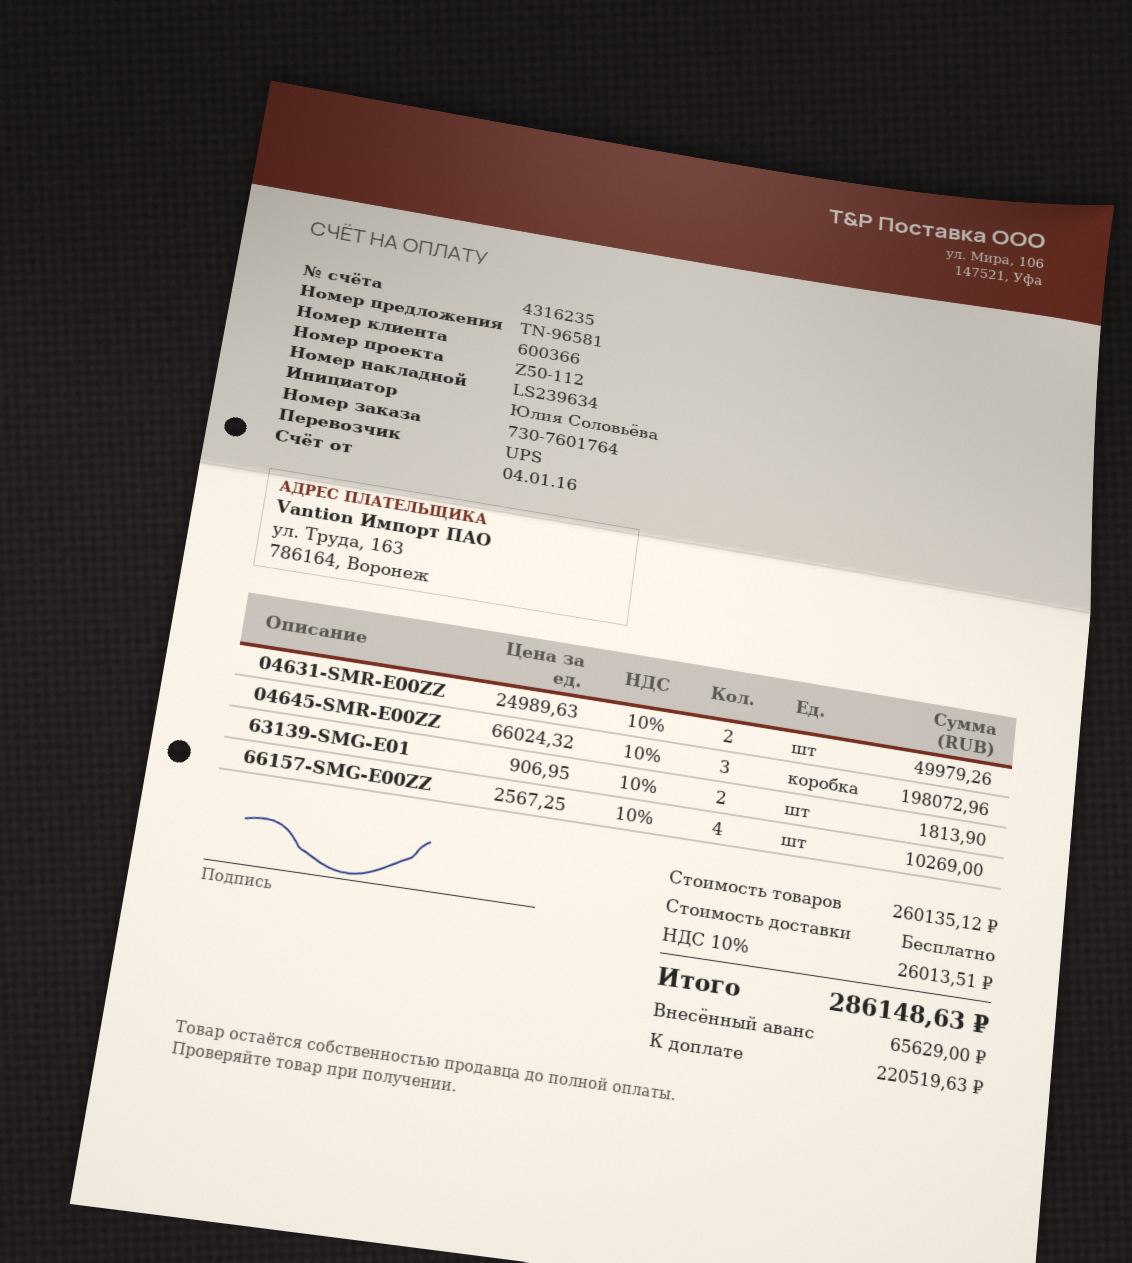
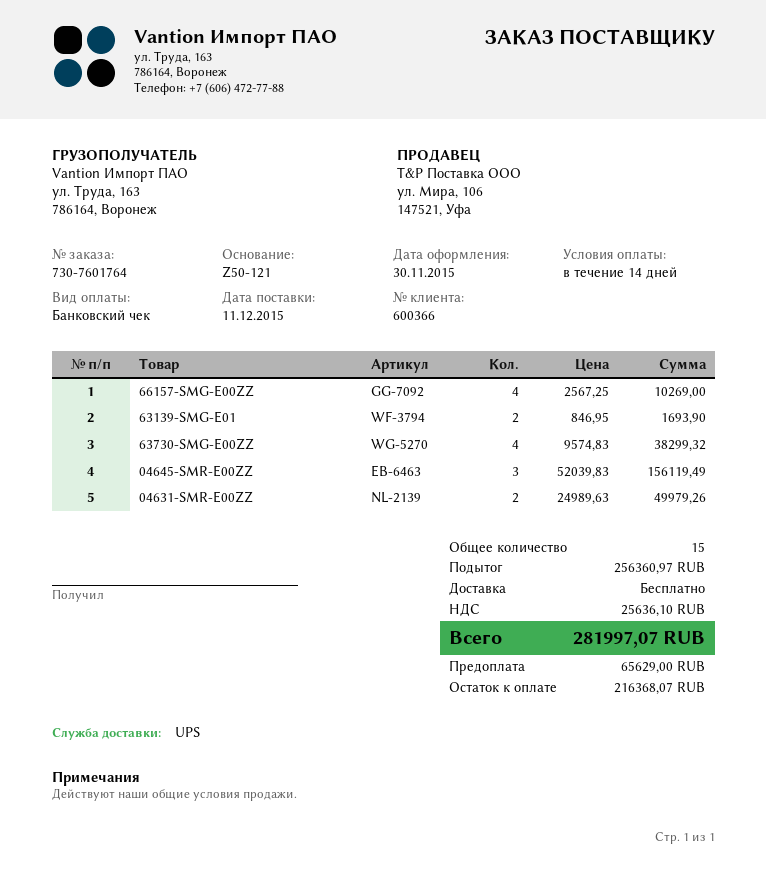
reference: Z50-112 -> Z50-121
04645-SMR-E00ZZ: 3 x 66024.32 = 198072.96 -> 3 x 52039.83 = 156119.49
63139-SMG-E01: 2 x 906.95 = 1813.90 -> 2 x 846.95 = 1693.90
63730-SMG-E00ZZ: none -> 4 x 9574.83 = 38299.32
subtotal: 260135.12 -> 256360.97
tax: 26013.51 -> 25636.10
total: 286148.63 -> 281997.07
balance: 220519.63 -> 216368.07

